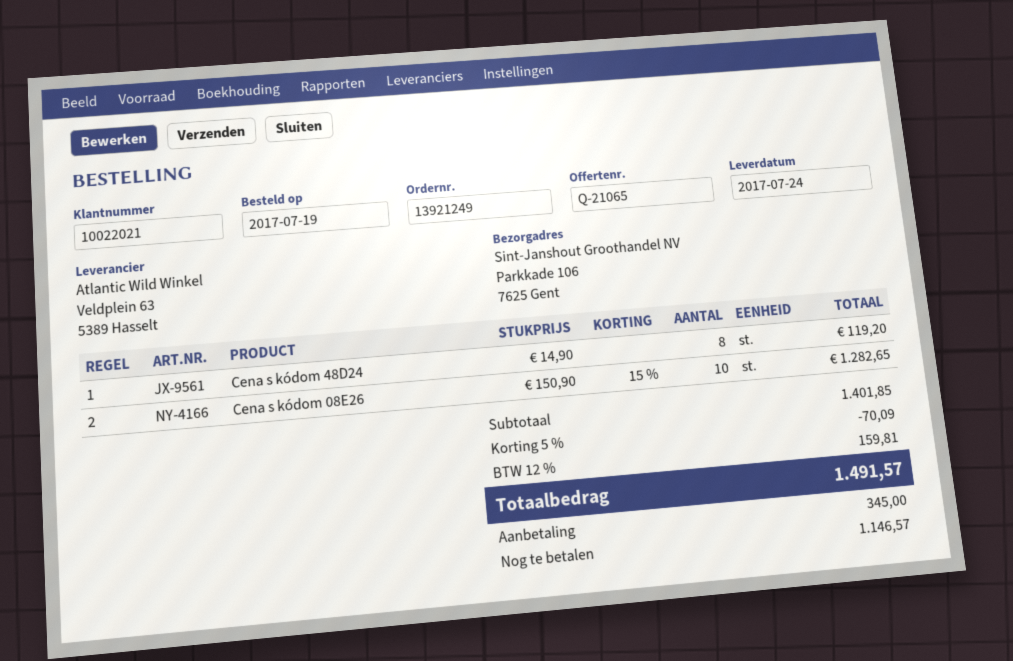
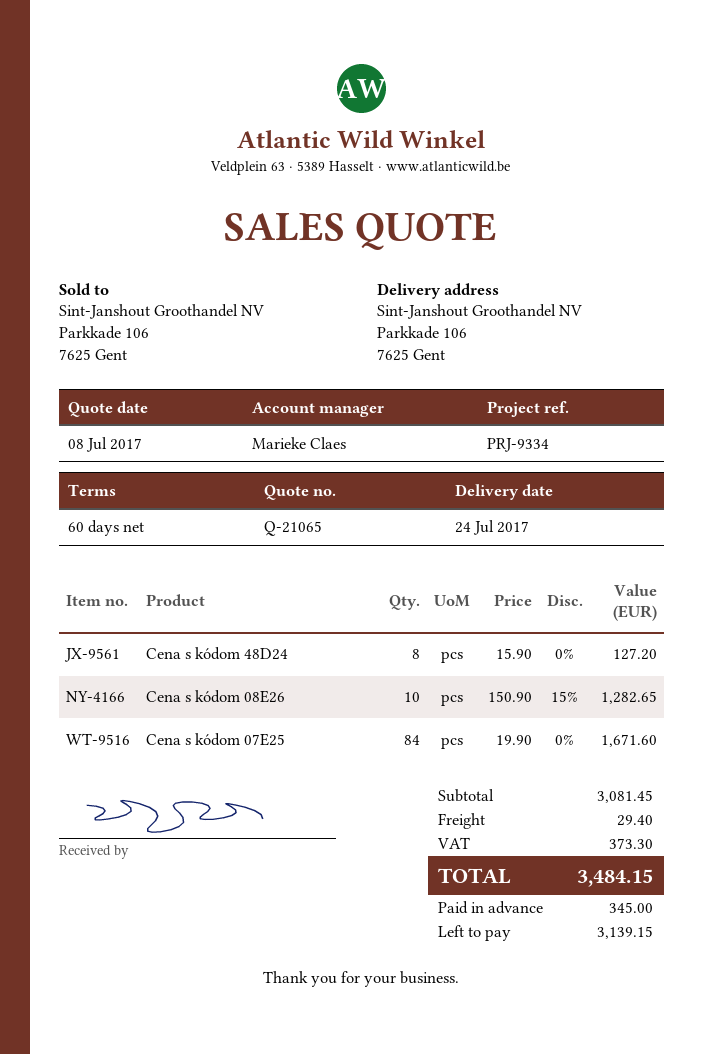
Cena s kódom 48D24: 8 x 14.90 = 119.20 -> 8 x 15.90 = 127.20
Cena s kódom 07E25: none -> 84 x 19.90 = 1671.60
subtotal: 1401.85 -> 3081.45
discount: 5% = 70.09 -> none
shipping: none -> 29.40
tax: 159.81 -> 373.30
total: 1491.57 -> 3484.15
balance: 1146.57 -> 3139.15

